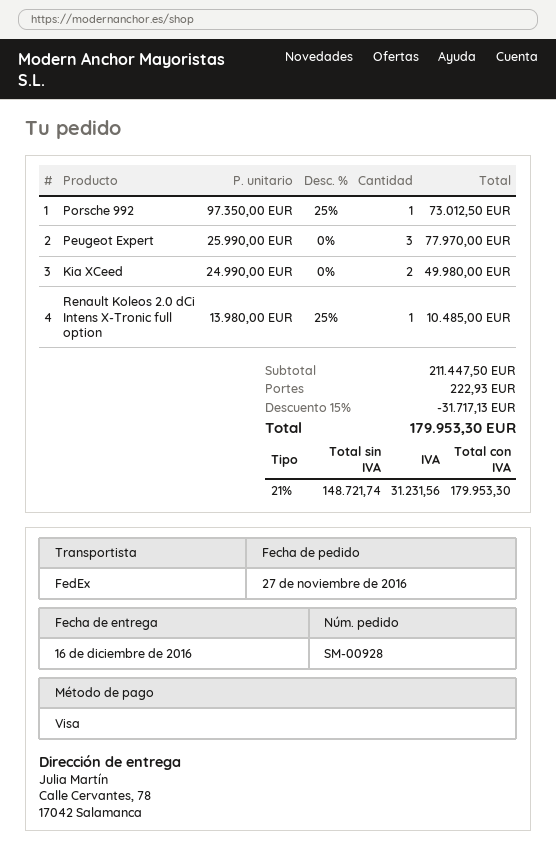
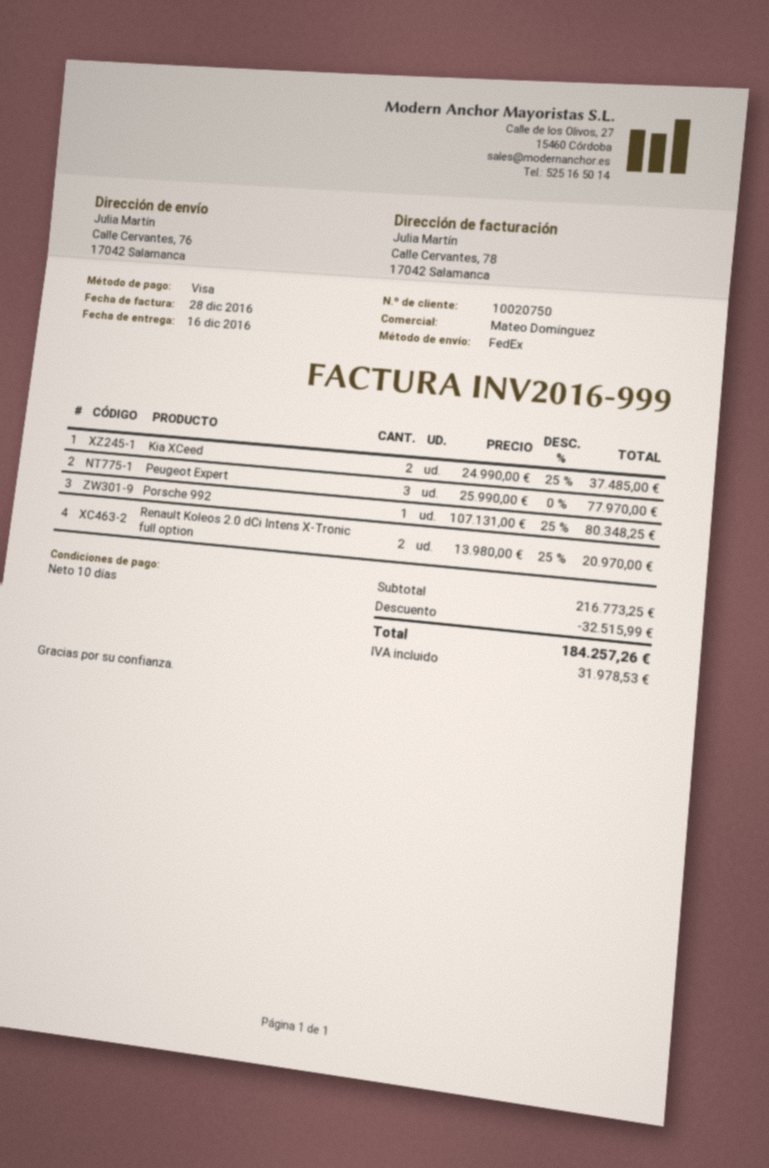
ship to: Calle Cervantes, 78, 17042 Salamanca -> Calle Cervantes, 76, 17042 Salamanca
Porsche 992: 1 x 97350.00 - 25% = 73012.50 -> 1 x 107131.00 - 25% = 80348.25
Kia XCeed: 2 x 24990.00 = 49980.00 -> 2 x 24990.00 - 25% = 37485.00
Renault Koleos 2.0 dCi Intens X-Tronic full option: 1 x 13980.00 - 25% = 10485.00 -> 2 x 13980.00 - 25% = 20970.00
subtotal: 211447.50 -> 216773.25
discount: 31717.13 -> 32515.99
shipping: 222.93 -> none
tax: 31231.56 -> 31978.53
total: 179953.30 -> 184257.26

